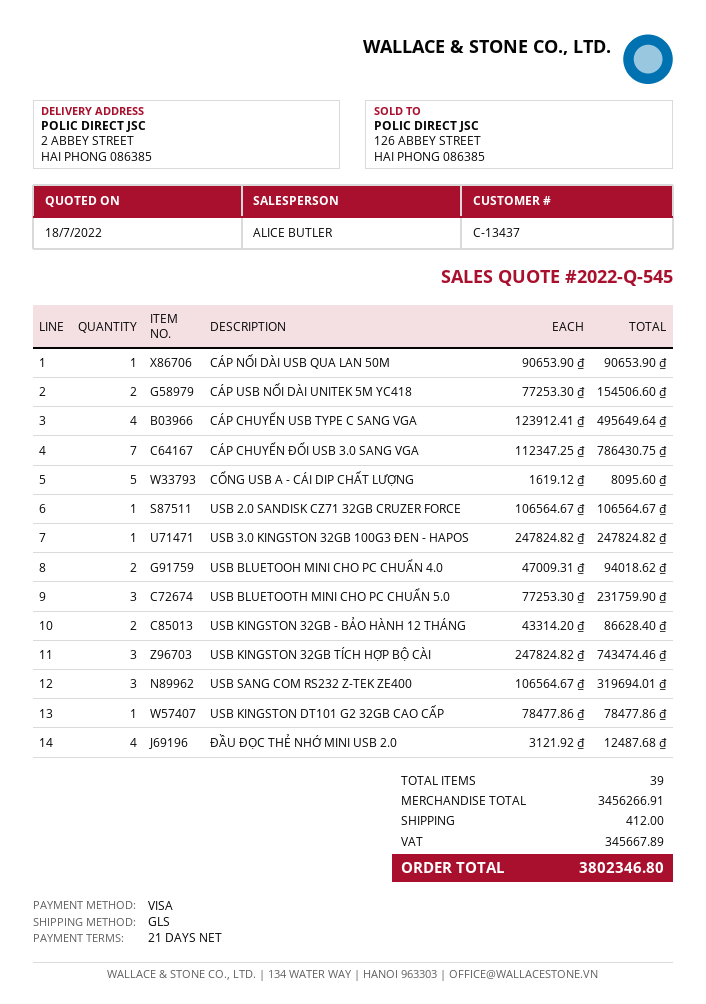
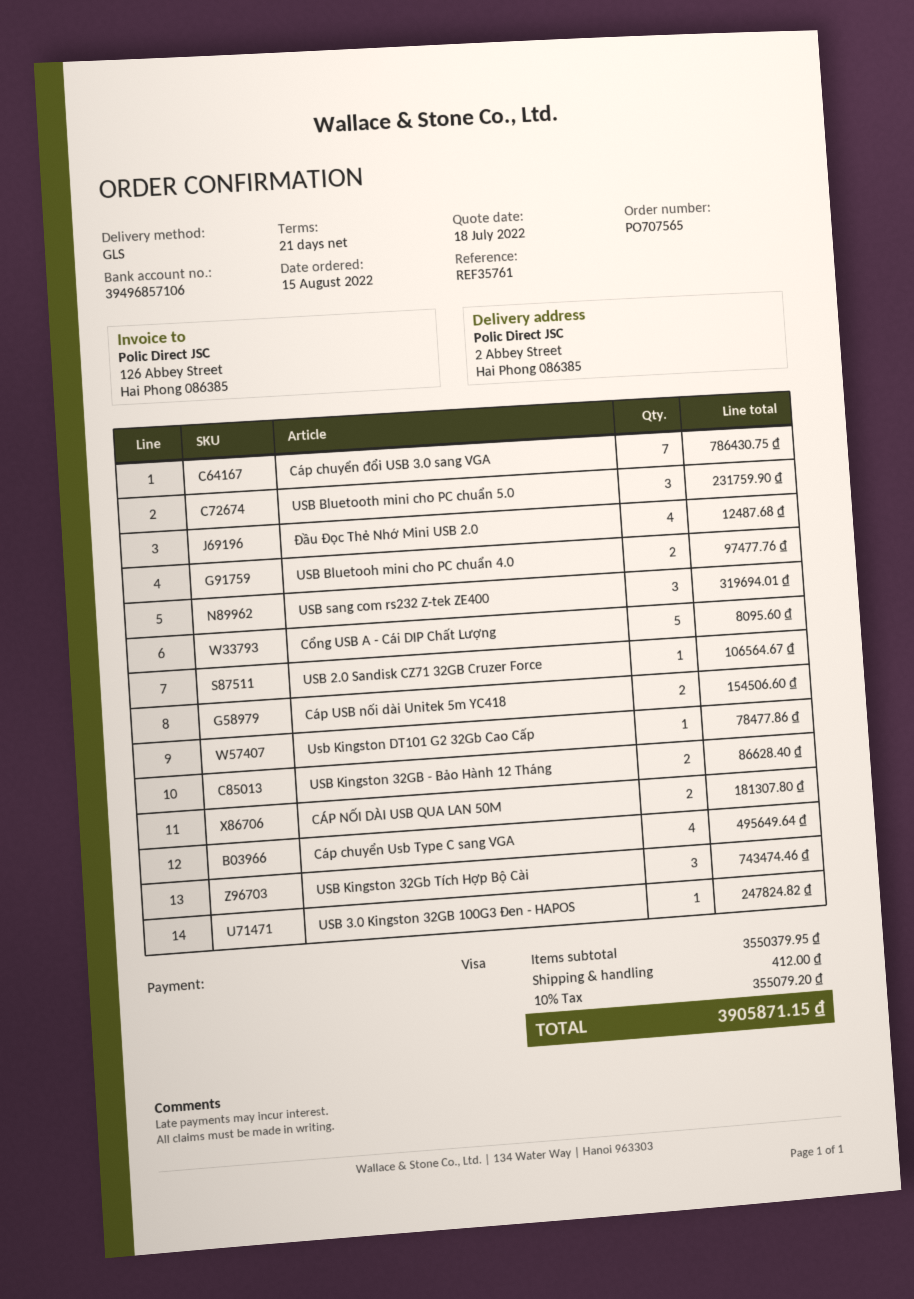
CÁP NỐI DÀI USB QUA LAN 50M: 1 for 90653.90 -> 2 for 181307.80
USB BLUETOOH MINI CHO PC CHUẨN 4.0: 2 for 94018.62 -> 2 for 97477.76
subtotal: 3456266.91 -> 3550379.95
tax: 345667.89 -> 355079.20
total: 3802346.80 -> 3905871.15

